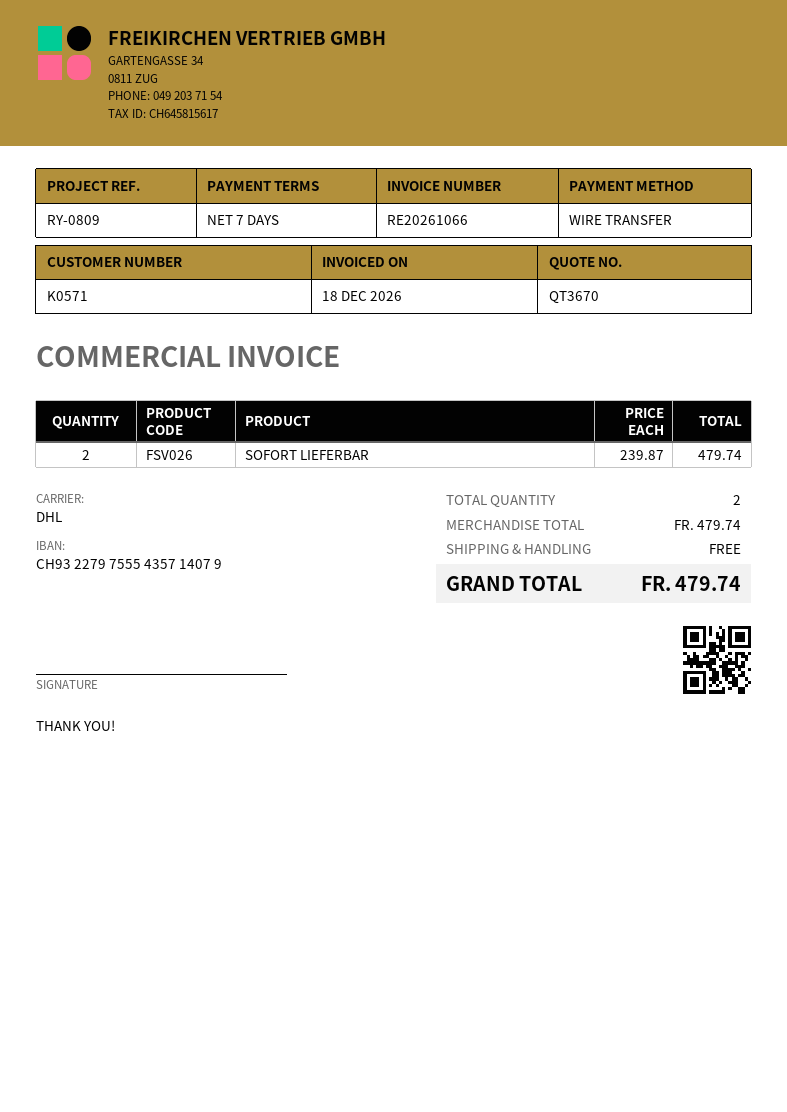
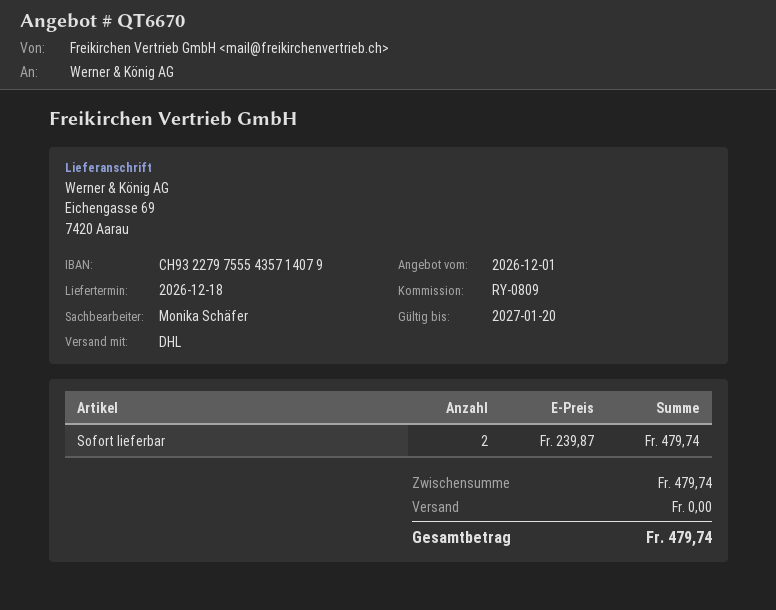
quote number: QT3670 -> QT6670

